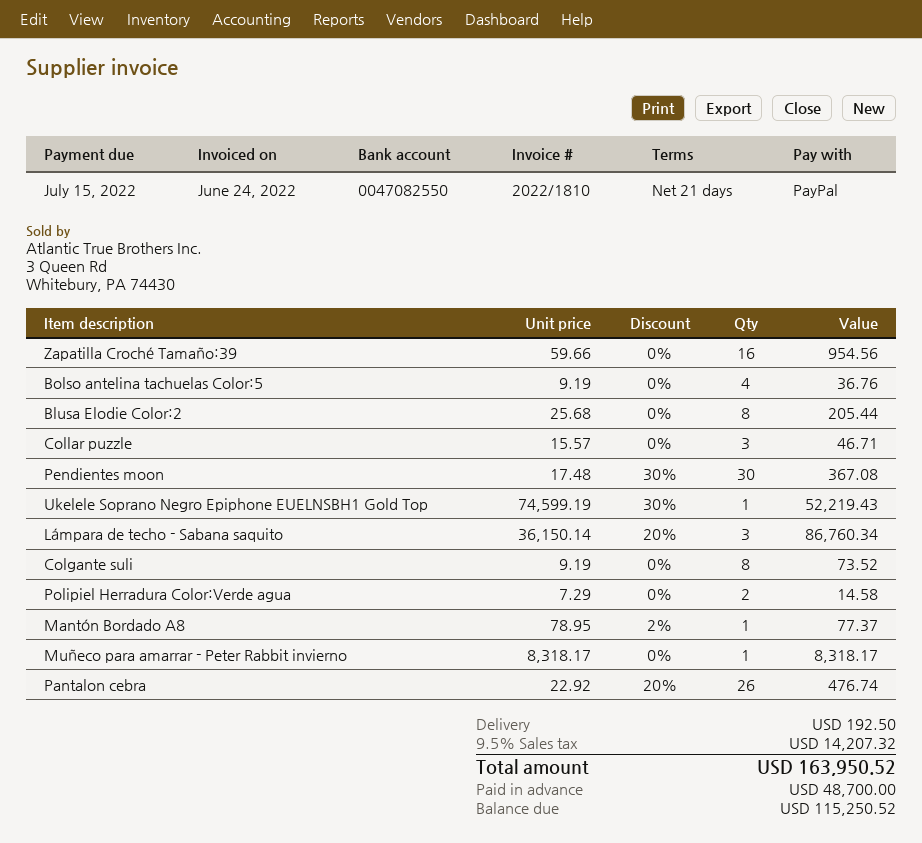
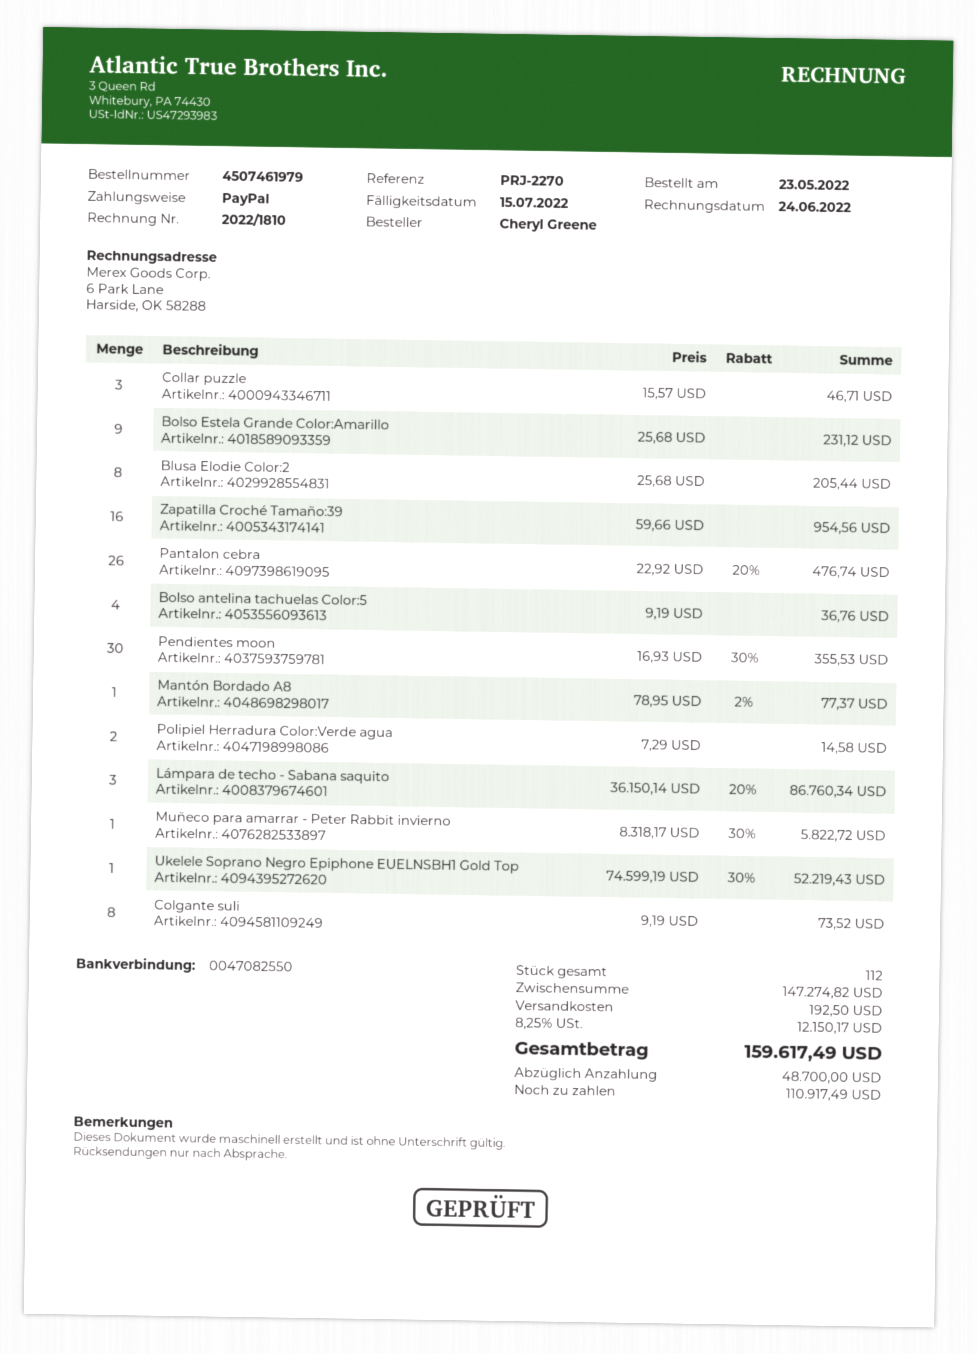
Pendientes moon: 30 x 17.48 - 30% = 367.08 -> 30 x 16.93 - 30% = 355.53
Muñeco para amarrar - Peter Rabbit invierno: 1 x 8318.17 = 8318.17 -> 1 x 8318.17 - 30% = 5822.72
Bolso Estela Grande Color:Amarillo: none -> 9 x 25.68 = 231.12
tax: 9.5% = 14207.32 -> 8.25% = 12150.17
total: 163950.52 -> 159617.49
balance: 115250.52 -> 110917.49

